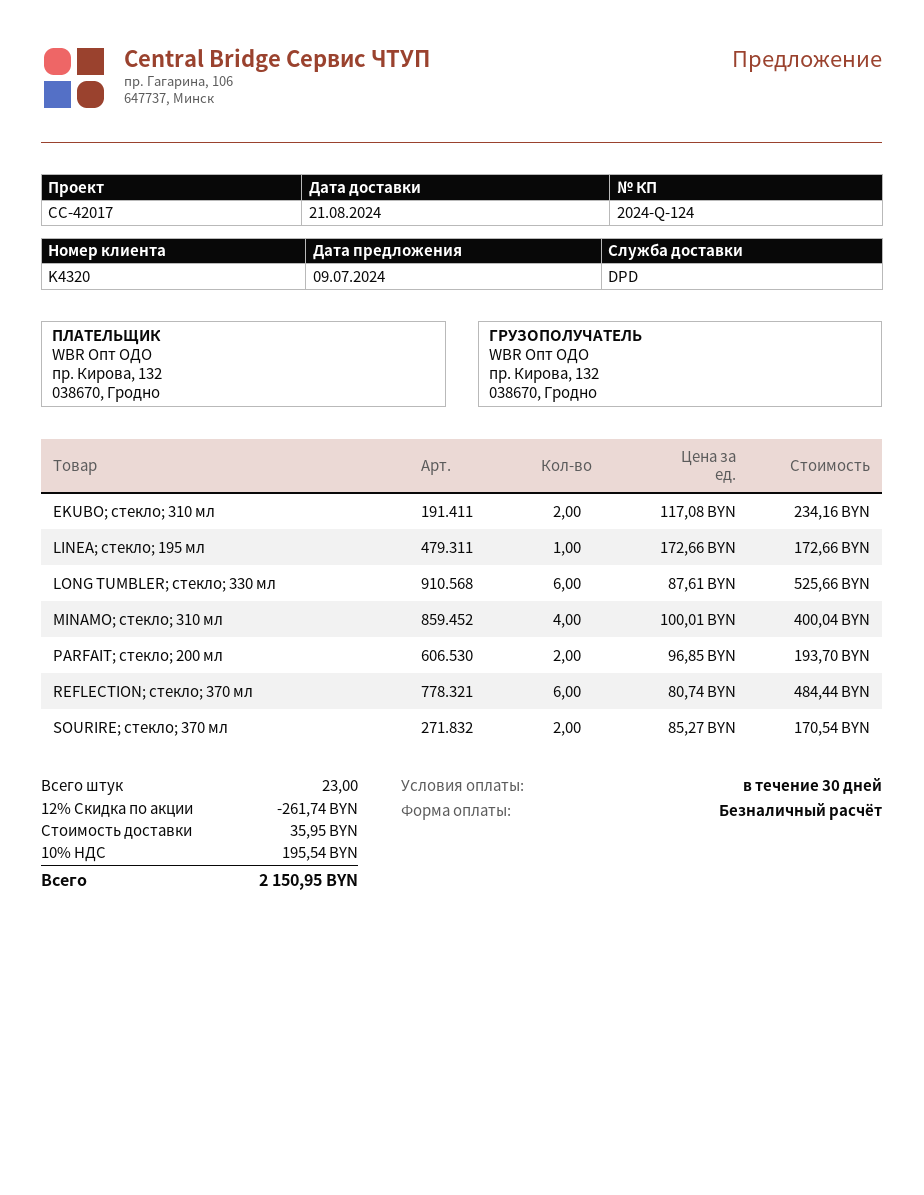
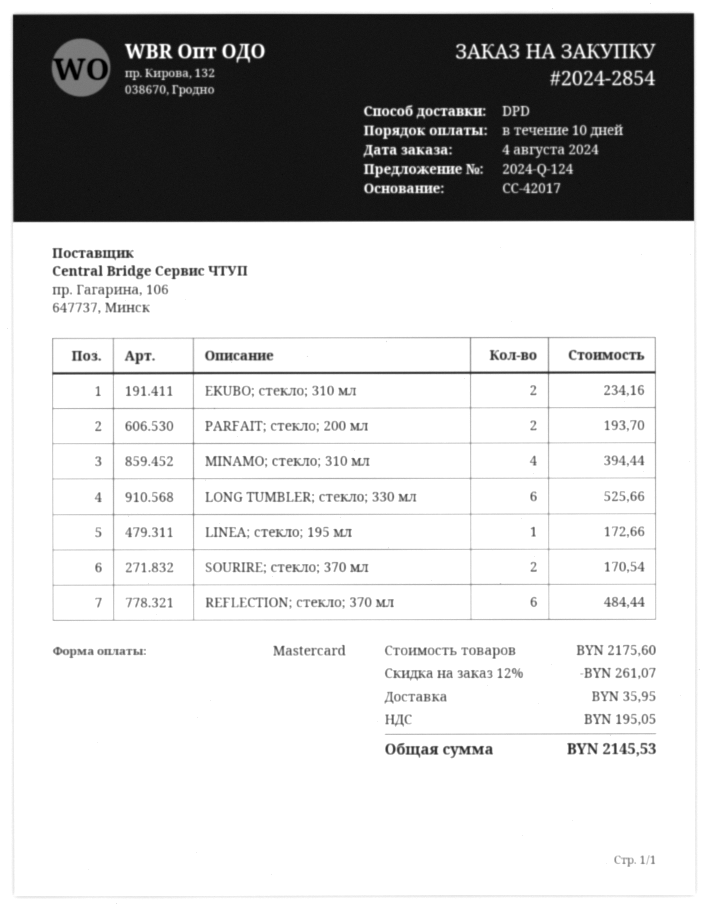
payment terms: 30 days -> 10 days
payment method: bank transfer -> Mastercard
MINAMO; стекло; 310 мл: 4 for 400.04 -> 4 for 394.44
discount: 12% = 261.74 -> 12% = 261.07
tax: 195.54 -> 195.05
total: 2150.95 -> 2145.53

